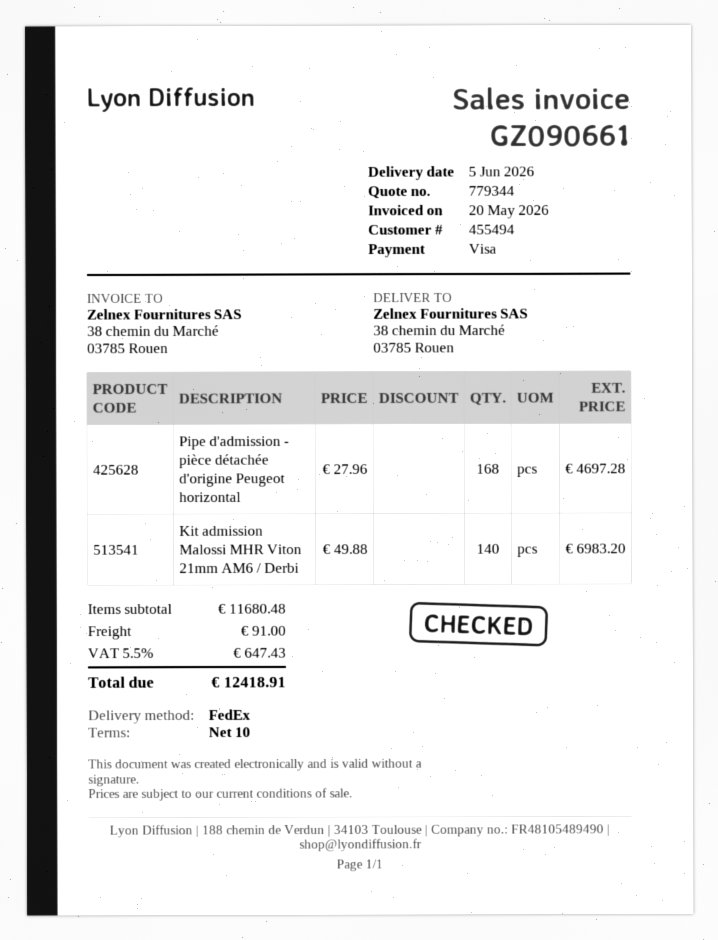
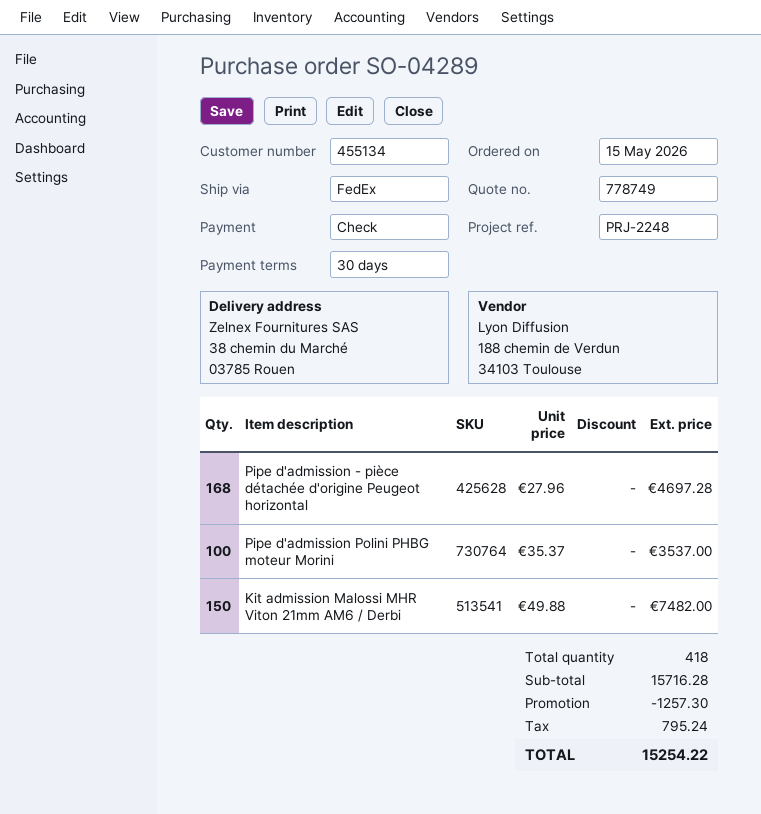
quote number: 779344 -> 778749
payment terms: 10 days -> 30 days
customer number: 455494 -> 455134
payment method: Visa -> cheque
Kit admission Malossi MHR Viton 21mm AM6 / Derbi: 140 x 49.88 = 6983.20 -> 150 x 49.88 = 7482.00
Pipe d'admission Polini PHBG moteur Morini: none -> 100 x 35.37 = 3537.00
subtotal: 11680.48 -> 15716.28
discount: none -> 1257.30
shipping: 91.00 -> none
tax: 647.43 -> 795.24
total: 12418.91 -> 15254.22

